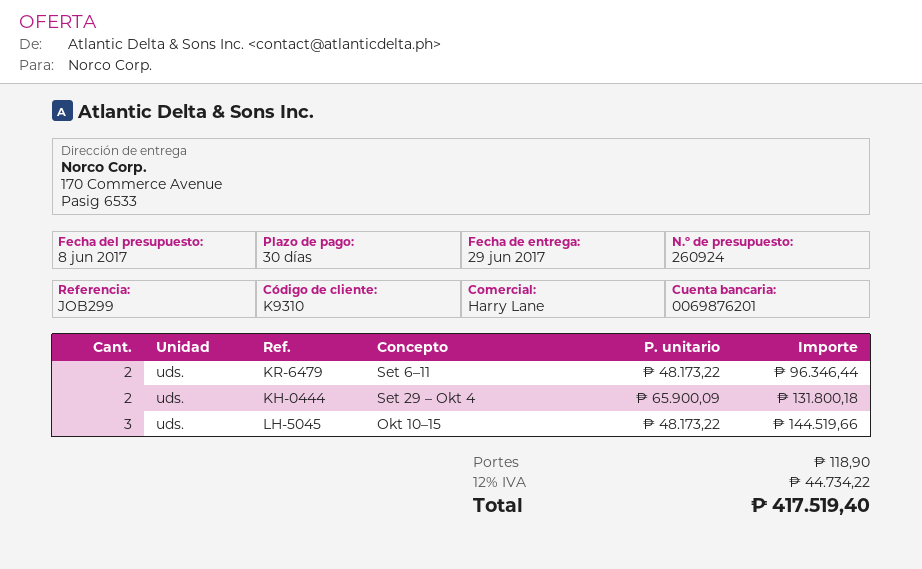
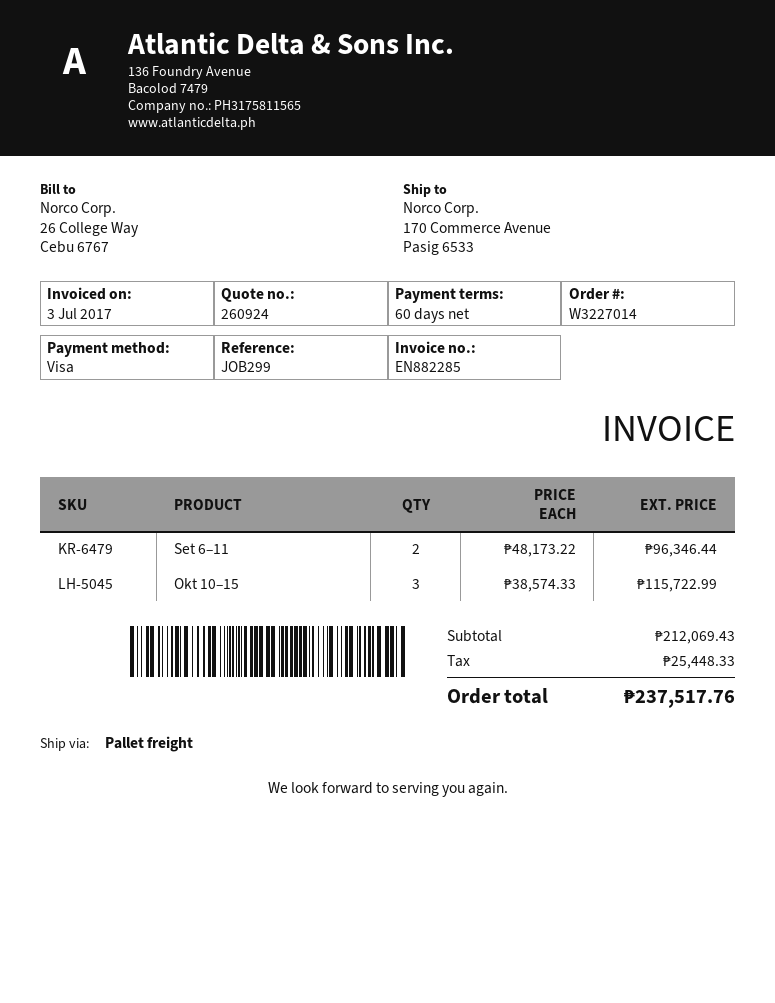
payment terms: 30 days -> 60 days
Set 29 – Okt 4: 2 x 65900.09 = 131800.18 -> none
Okt 10–15: 3 x 48173.22 = 144519.66 -> 3 x 38574.33 = 115722.99
shipping: 118.90 -> none
tax: 44734.22 -> 25448.33
total: 417519.40 -> 237517.76

